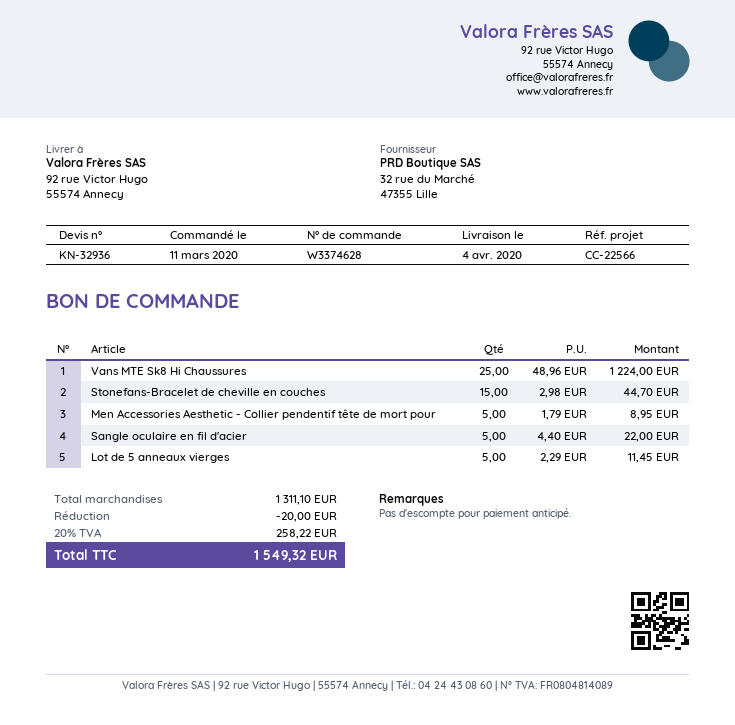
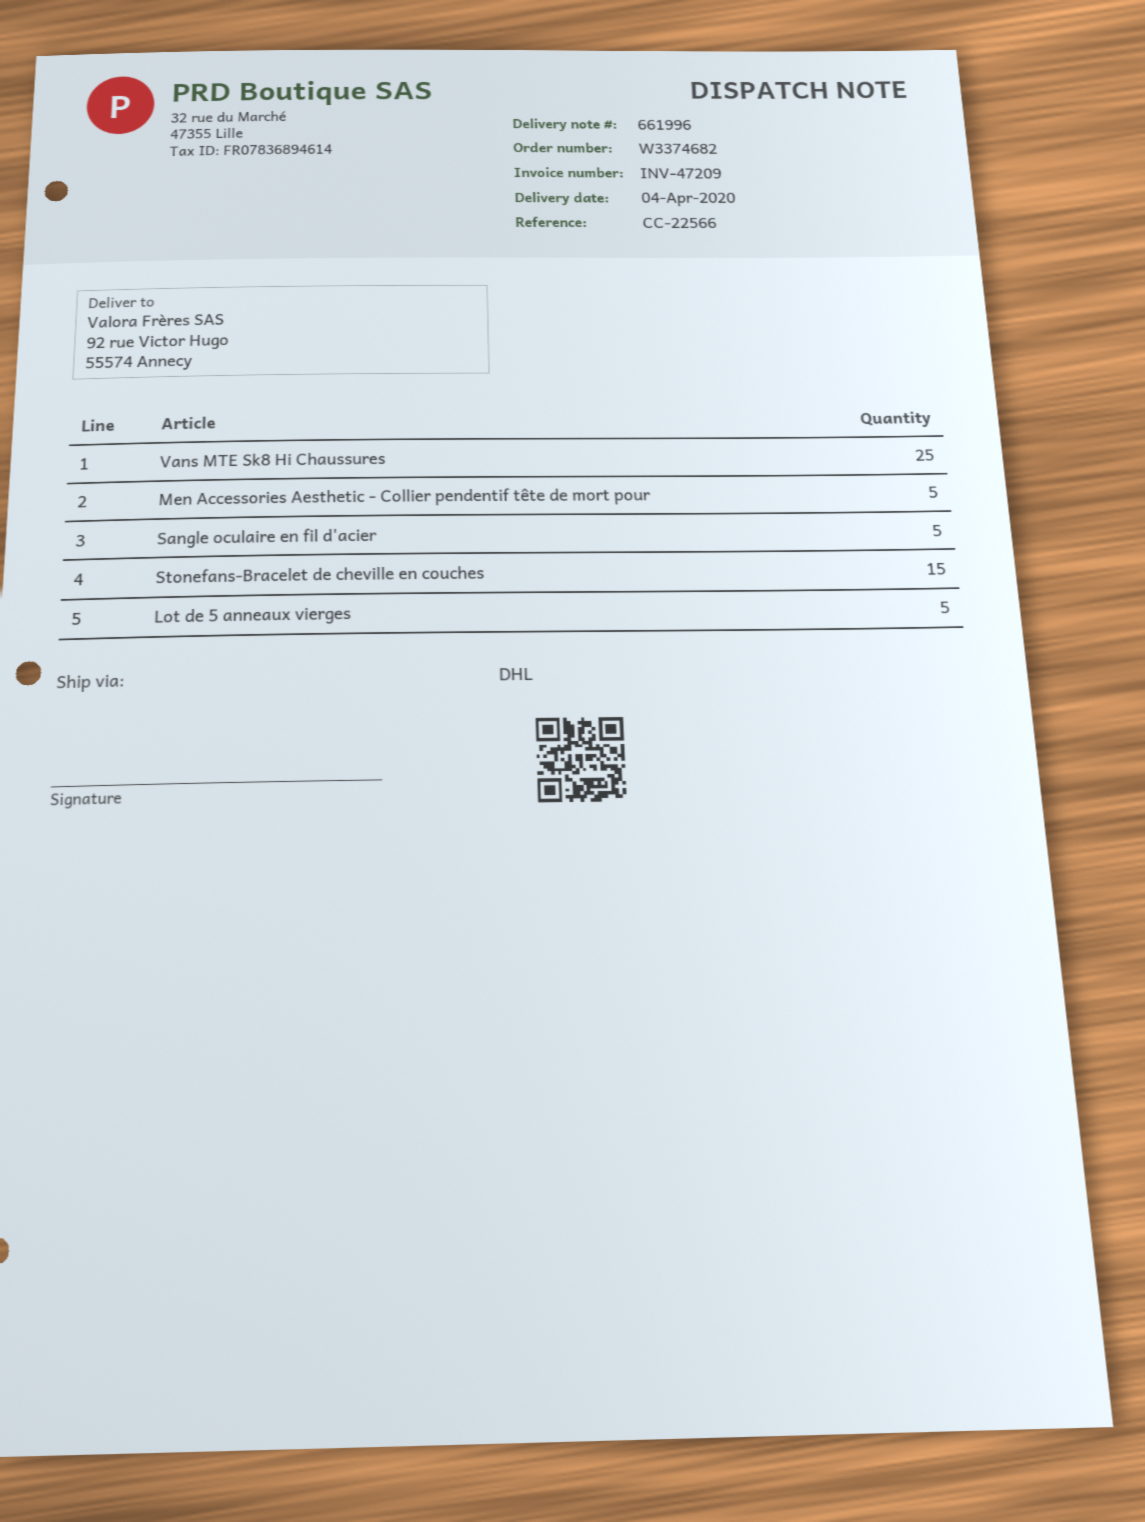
order number: W3374628 -> W3374682

